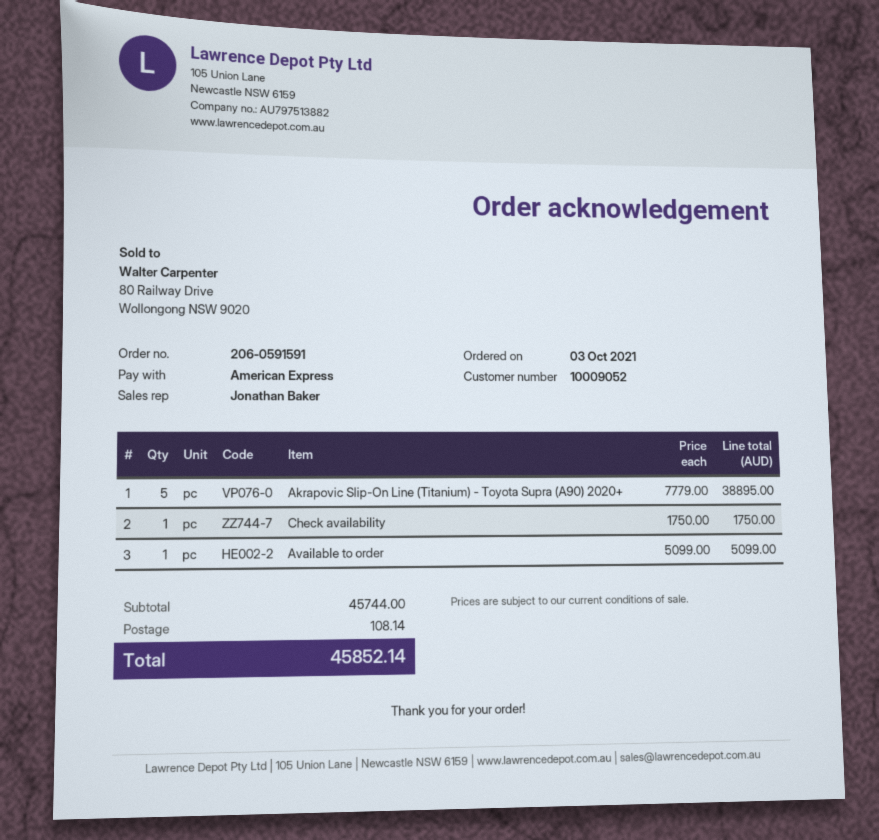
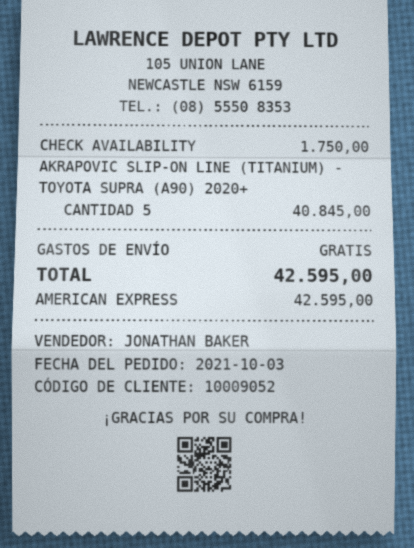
Akrapovic Slip-On Line (Titanium) - Toyota Supra (A90) 2020+: 5 for 38895.00 -> 5 for 40845.00
Available to order: 1 for 5099.00 -> none
shipping: 108.14 -> 0.00
total: 45852.14 -> 42595.00

